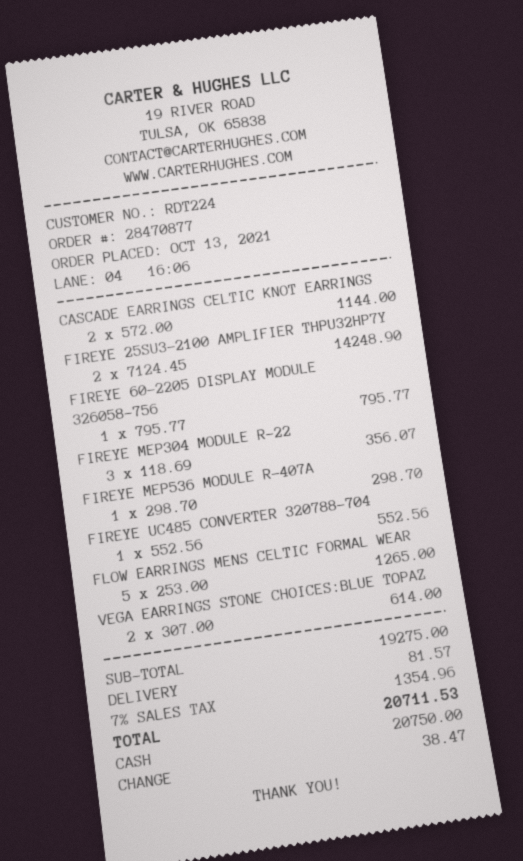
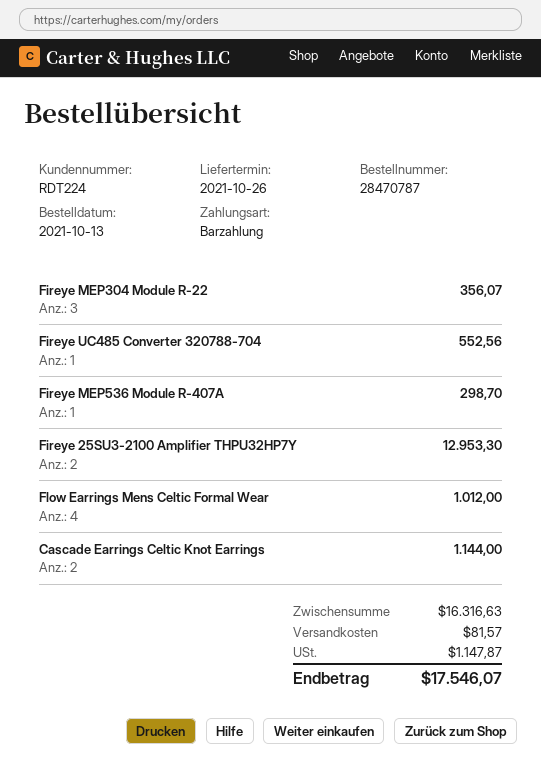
order number: 28470877 -> 28470787
FIREYE 25SU3-2100 AMPLIFIER THPU32HP7Y: 2 for 14248.90 -> 2 for 12953.30
FIREYE 60-2205 DISPLAY MODULE 326058-756: 1 for 795.77 -> none
FLOW EARRINGS MENS CELTIC FORMAL WEAR: 5 for 1265.00 -> 4 for 1012.00
VEGA EARRINGS STONE CHOICES:BLUE TOPAZ: 2 for 614.00 -> none
subtotal: 19275.00 -> 16316.63
tax: 1354.96 -> 1147.87
total: 20711.53 -> 17546.07

